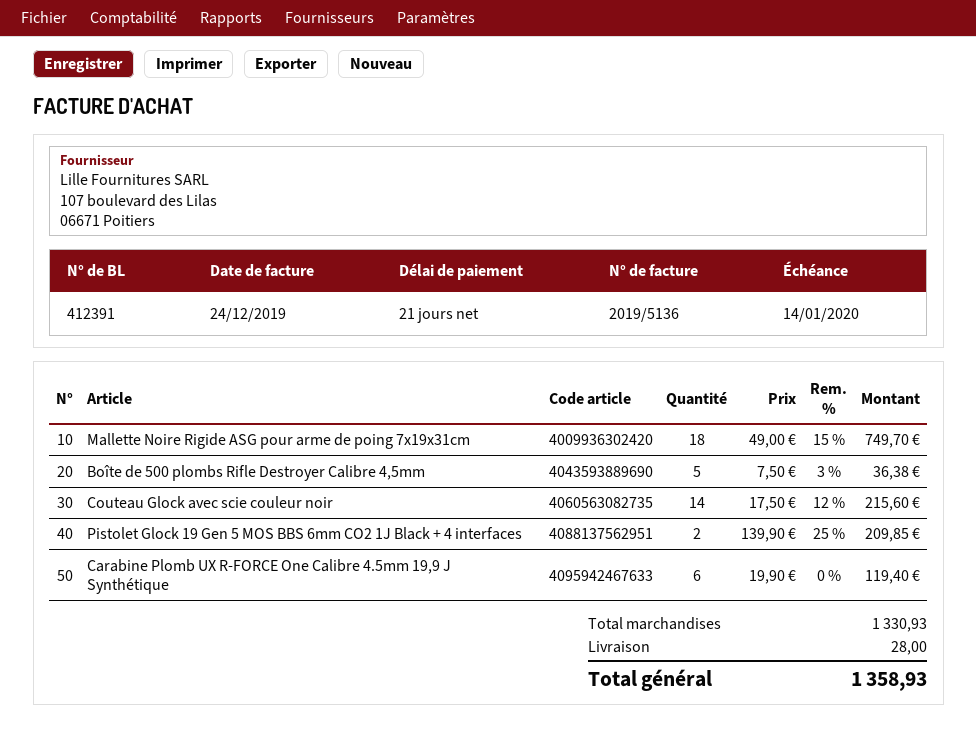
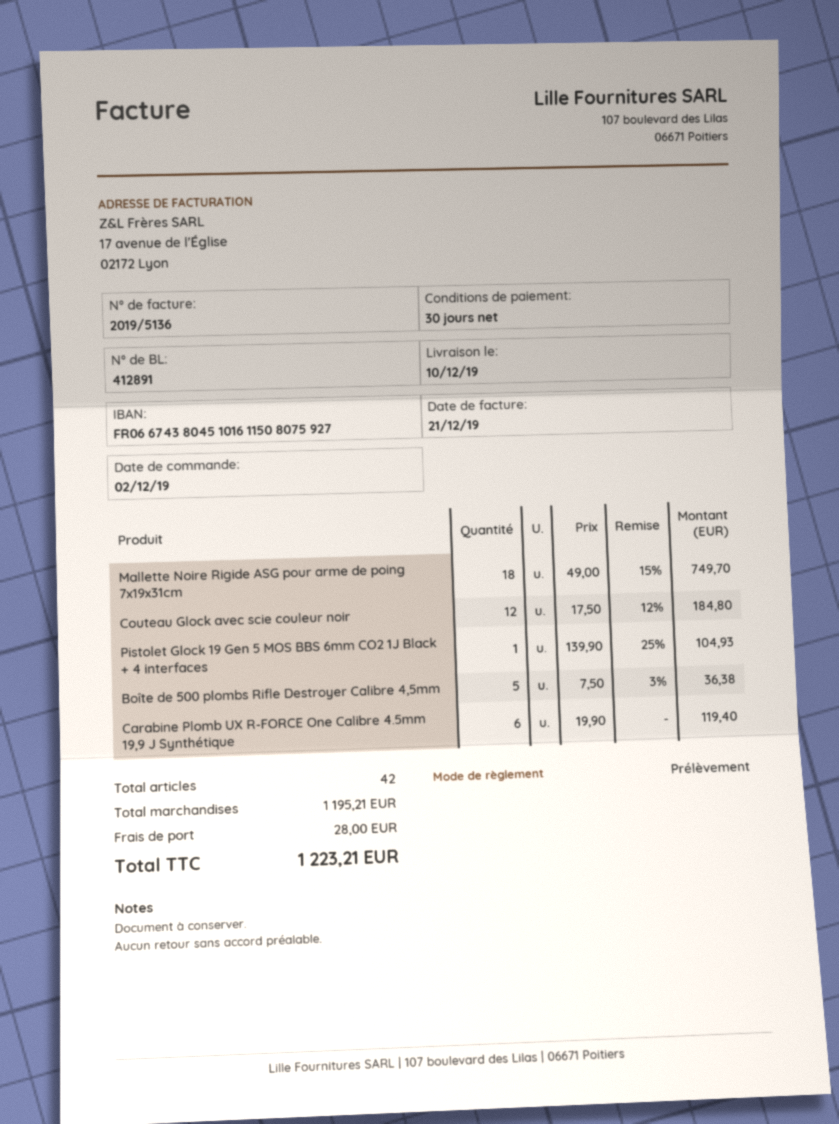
delivery note number: 412391 -> 412891
invoice date: 2019-12-24 -> 2019-12-21
payment terms: 21 days -> 30 days
Couteau Glock avec scie couleur noir: 14 x 17.50 - 12% = 215.60 -> 12 x 17.50 - 12% = 184.80
Pistolet Glock 19 Gen 5 MOS BBS 6mm CO2 1J Black + 4 interfaces: 2 x 139.90 - 25% = 209.85 -> 1 x 139.90 - 25% = 104.93
subtotal: 1330.93 -> 1195.21
total: 1358.93 -> 1223.21

